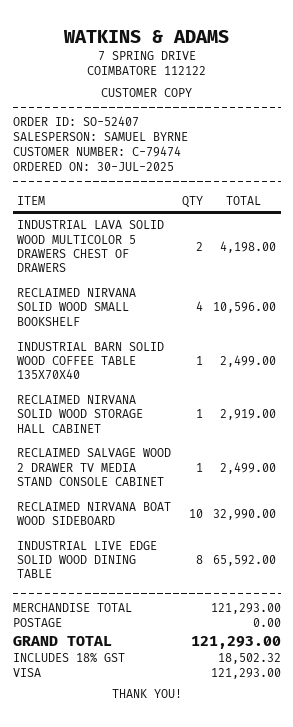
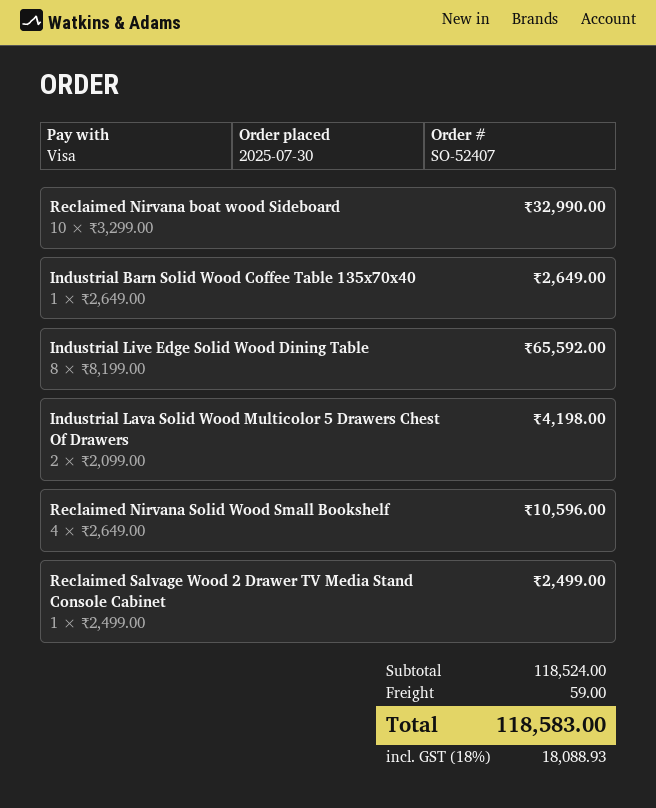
INDUSTRIAL BARN SOLID WOOD COFFEE TABLE 135X70X40: 1 for 2499.00 -> 1 for 2649.00
RECLAIMED NIRVANA SOLID WOOD STORAGE HALL CABINET: 1 for 2919.00 -> none
subtotal: 121293.00 -> 118524.00
shipping: 0.00 -> 59.00
tax: 18% = 18502.32 -> 18% = 18088.93
total: 121293.00 -> 118583.00

